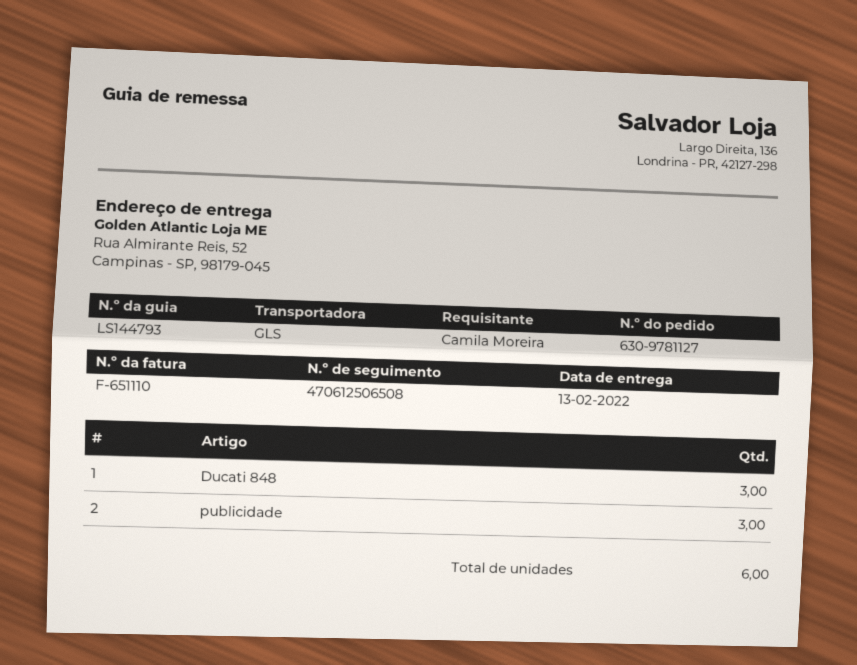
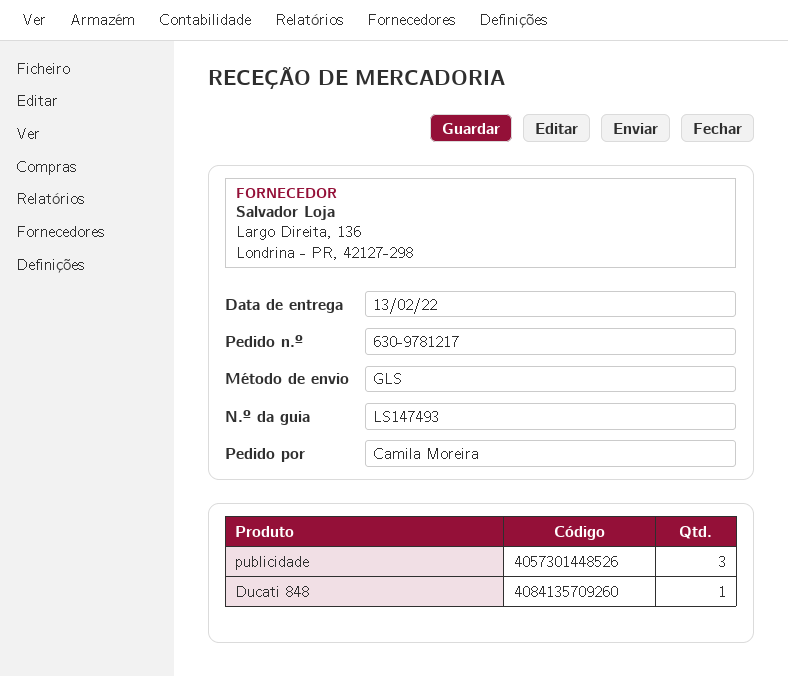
order number: 630-9781127 -> 630-9781217
delivery note number: LS144793 -> LS147493
Ducati 848: 3 -> 1

